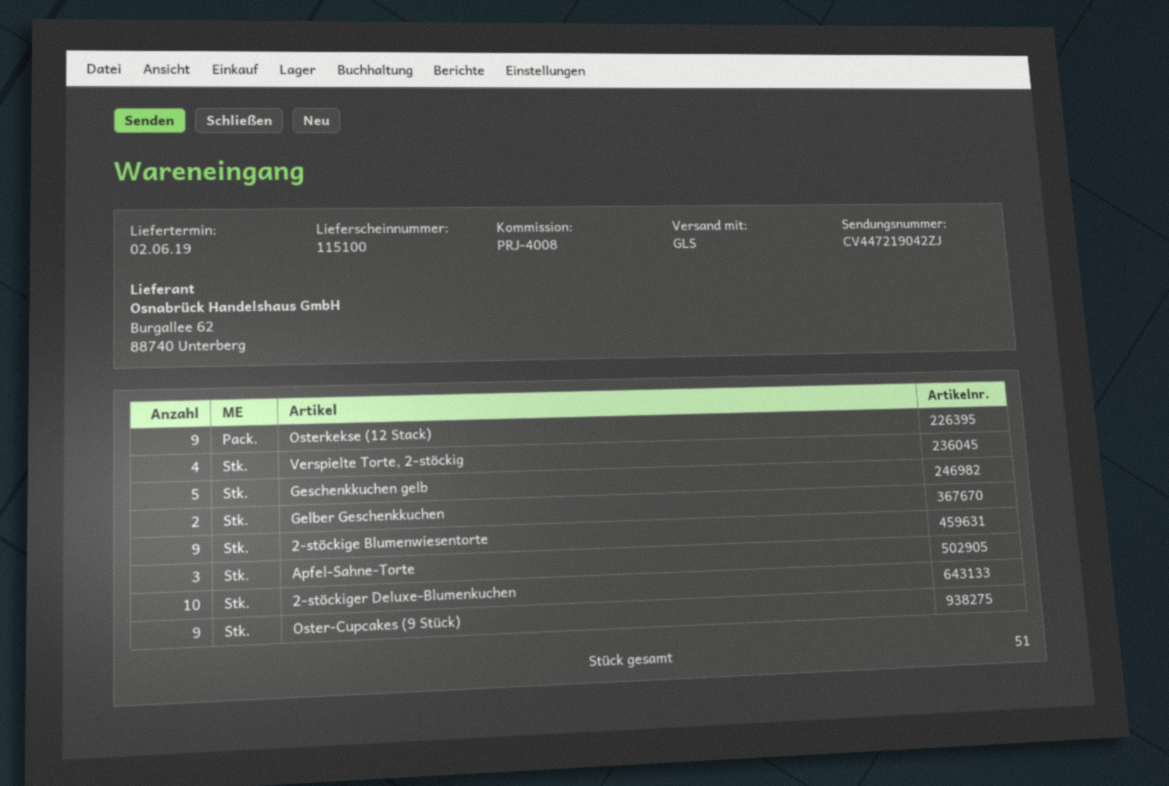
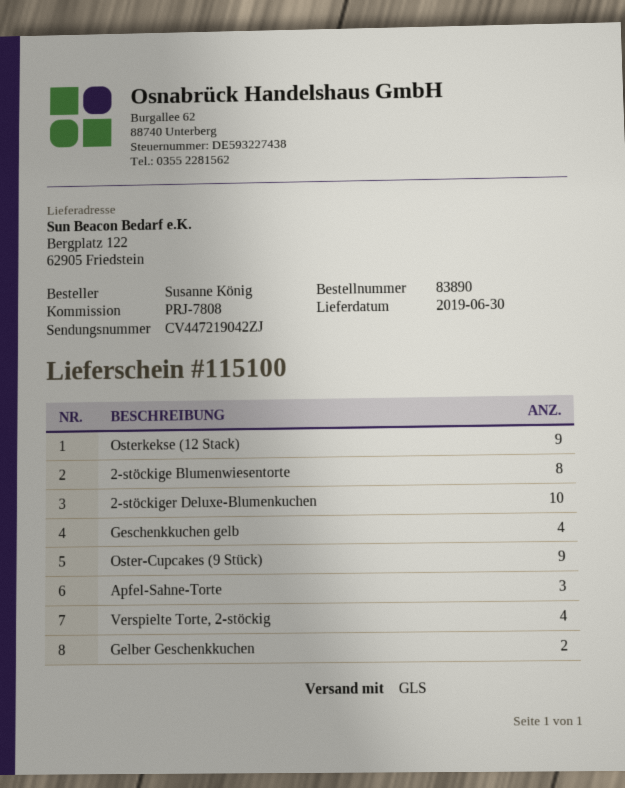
delivery date: 2019-06-02 -> 2019-06-30
reference: PRJ-4008 -> PRJ-7808
Geschenkkuchen gelb: 5 -> 4
2-stöckige Blumenwiesentorte: 9 -> 8

